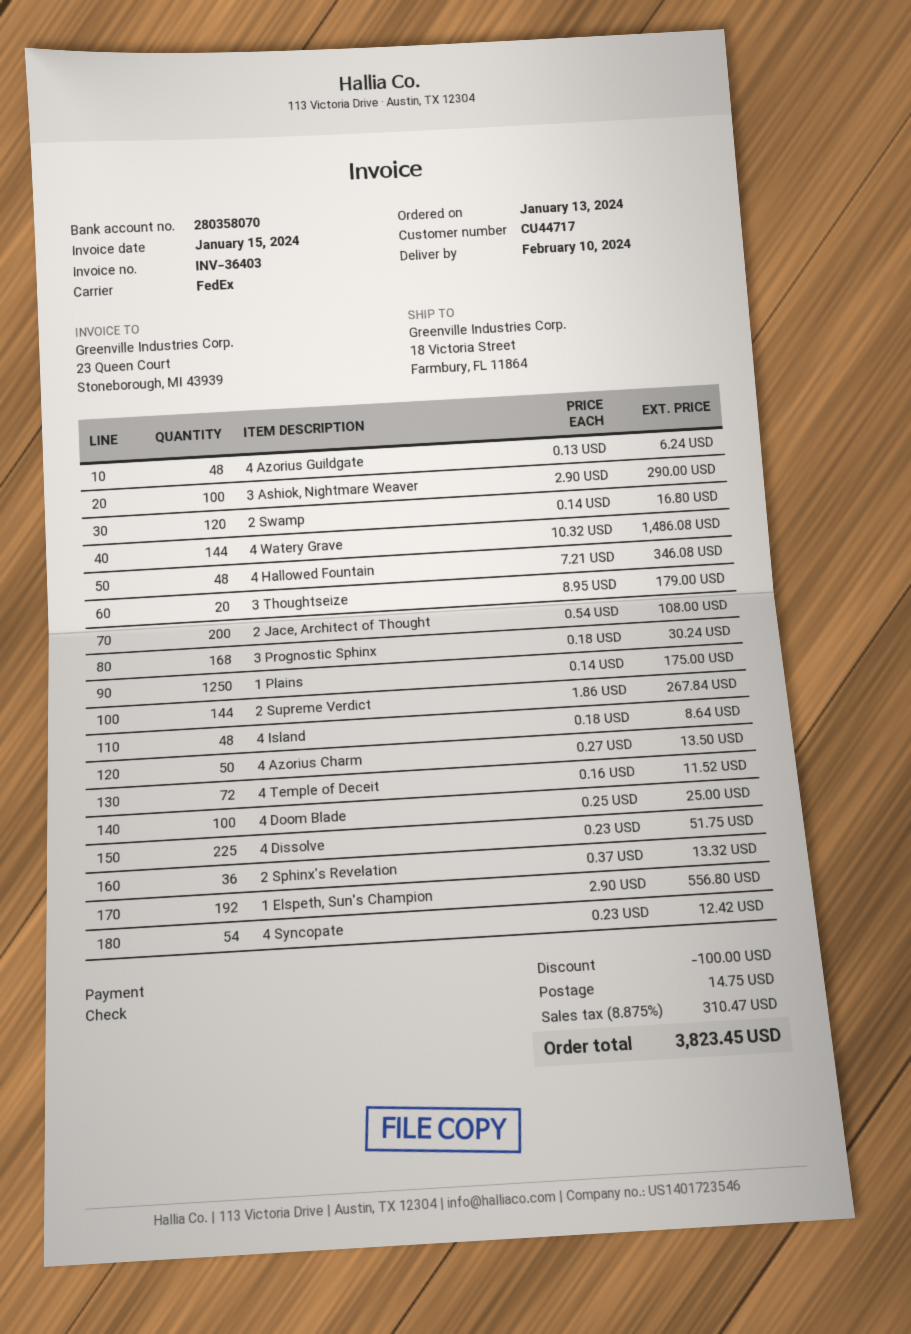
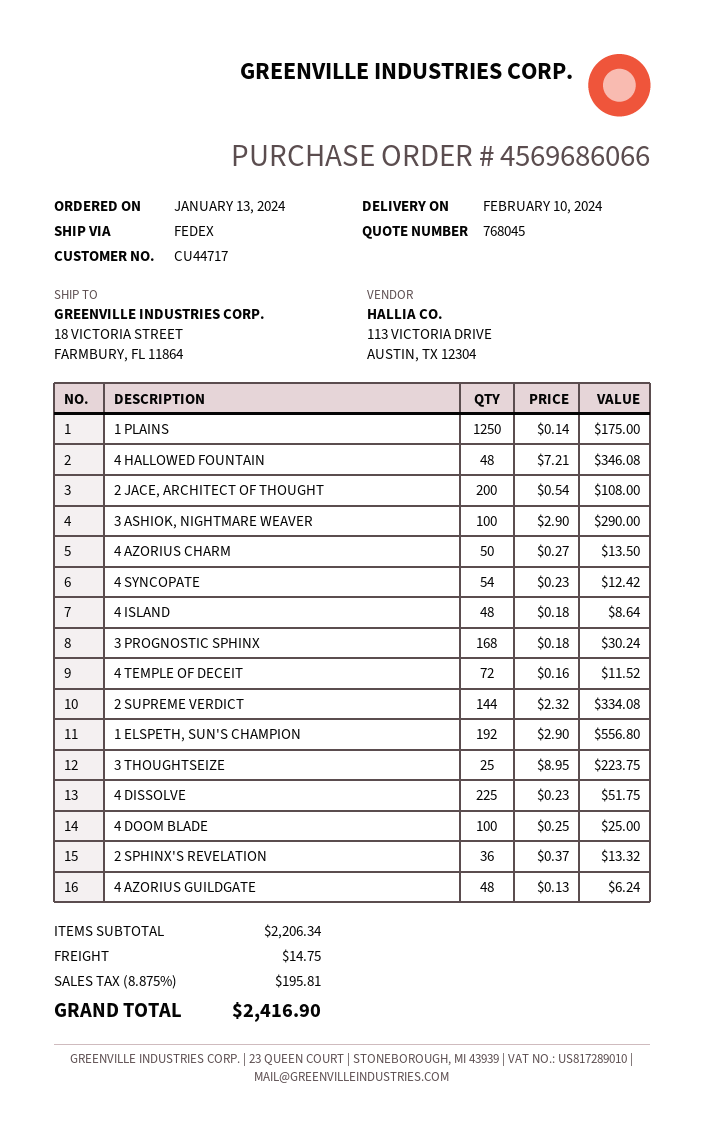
2 Swamp: 120 x 0.14 = 16.80 -> none
4 Watery Grave: 144 x 10.32 = 1486.08 -> none
3 Thoughtseize: 20 x 8.95 = 179.00 -> 25 x 8.95 = 223.75
2 Supreme Verdict: 144 x 1.86 = 267.84 -> 144 x 2.32 = 334.08
discount: 100.00 -> none
tax: 8.875% = 310.47 -> 8.875% = 195.81
total: 3823.45 -> 2416.90

